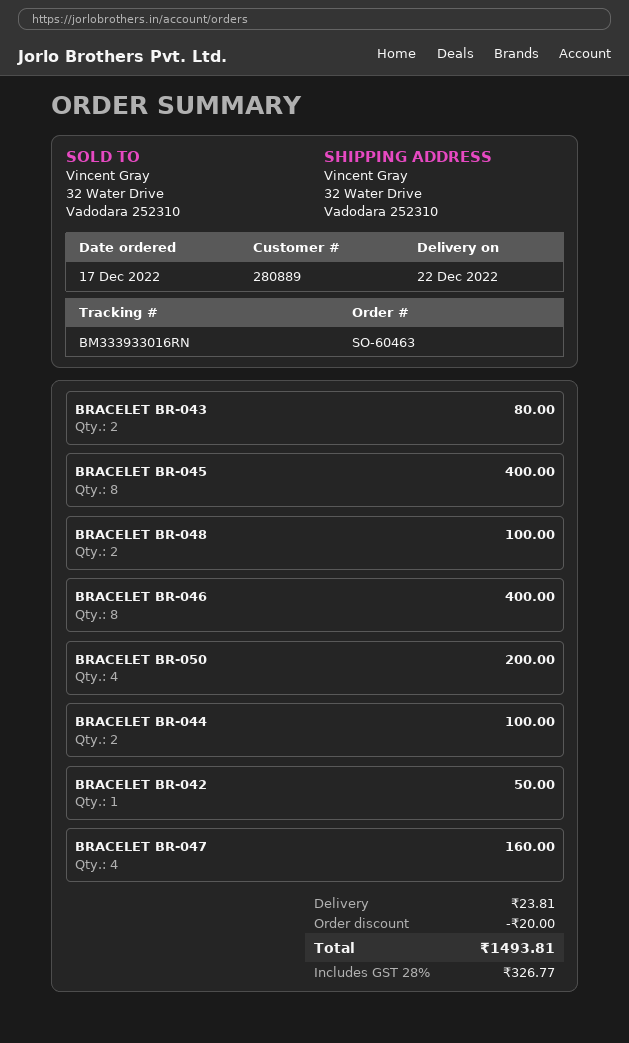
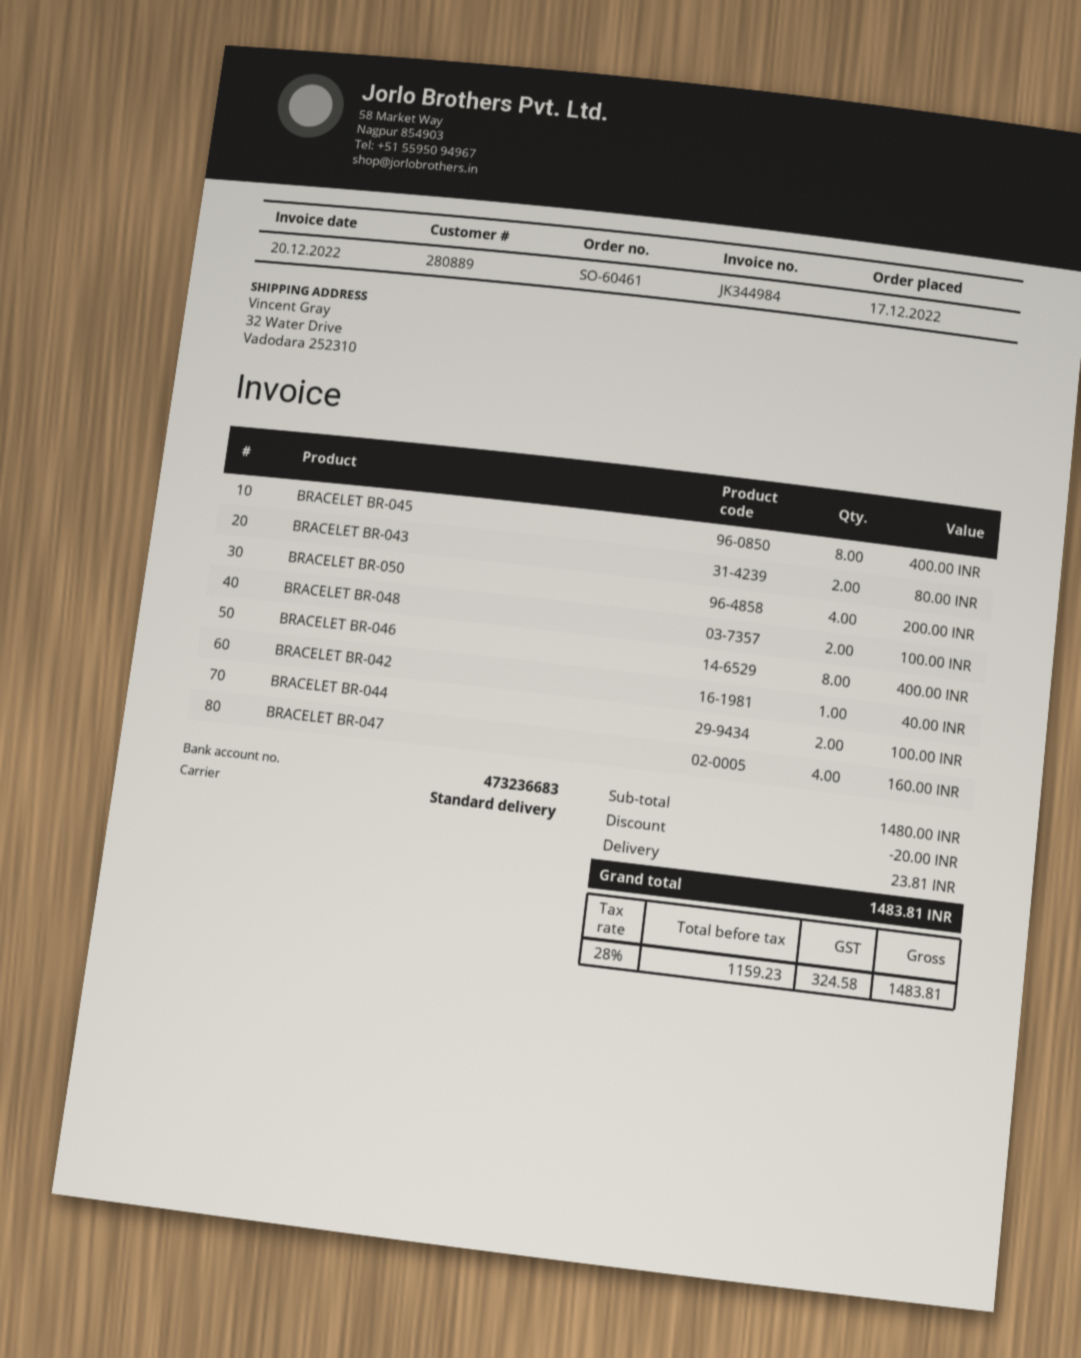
order number: SO-60463 -> SO-60461
BRACELET BR-042: 1 for 50.00 -> 1 for 40.00
tax: 28% = 326.77 -> 28% = 324.58
total: 1493.81 -> 1483.81

